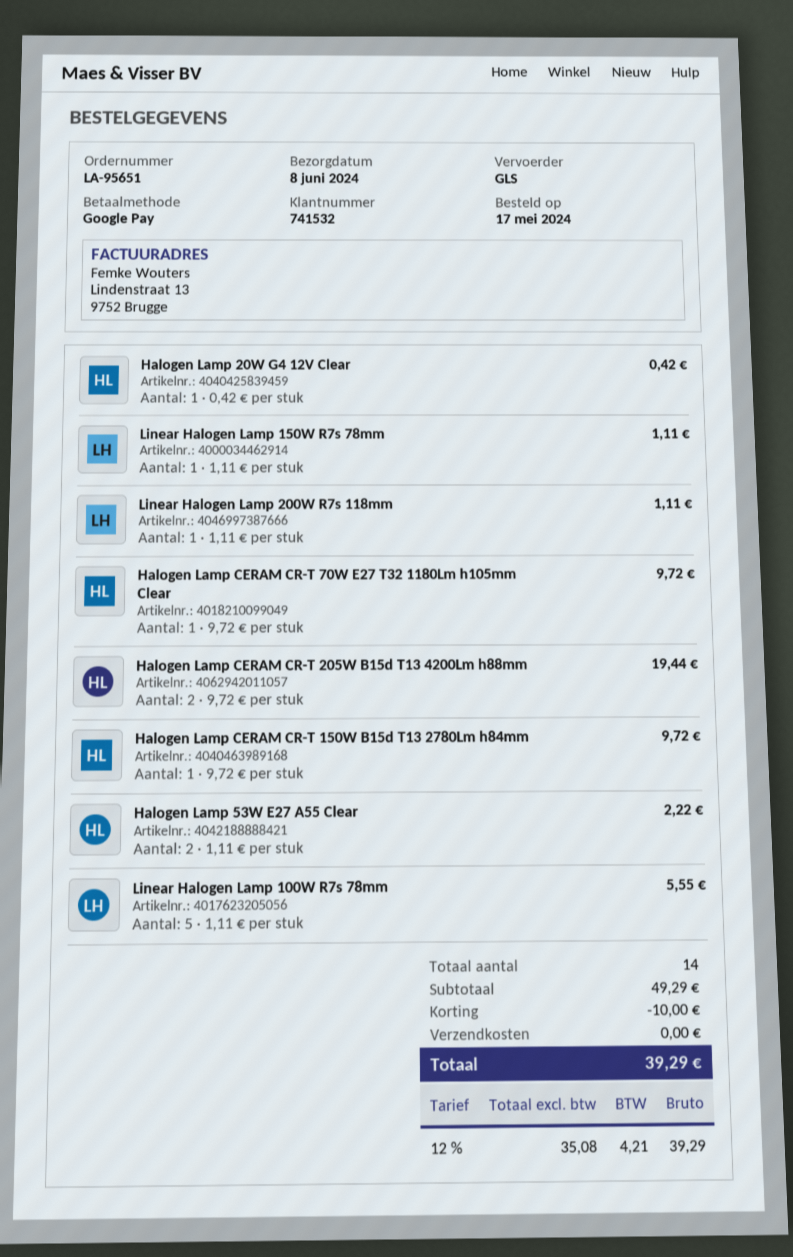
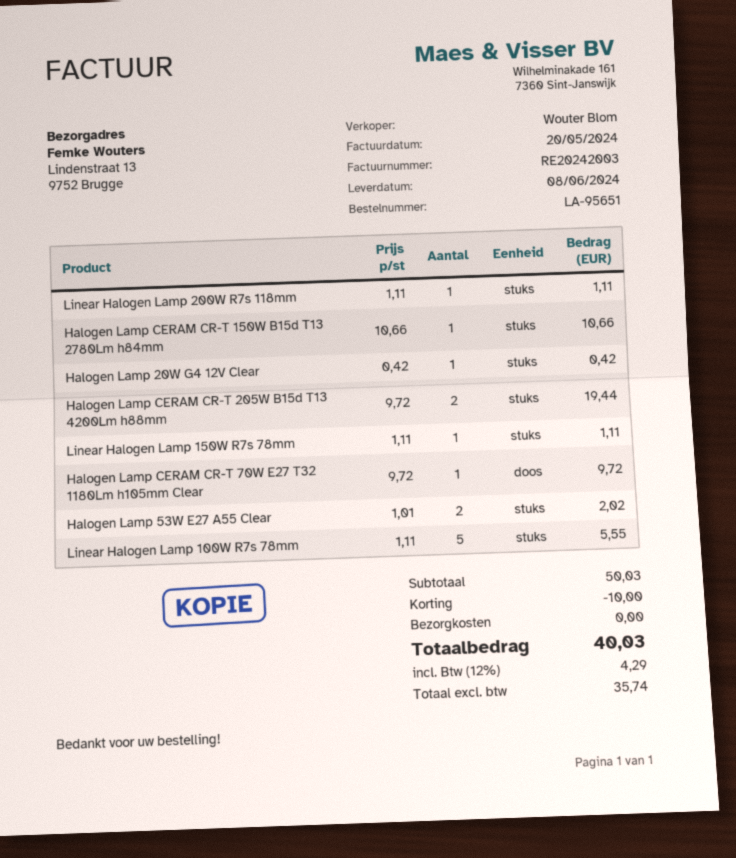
Halogen Lamp CERAM CR-T 150W B15d T13 2780Lm h84mm: 1 x 9.72 = 9.72 -> 1 x 10.66 = 10.66
Halogen Lamp 53W E27 A55 Clear: 2 x 1.11 = 2.22 -> 2 x 1.01 = 2.02
subtotal: 49.29 -> 50.03
net: 35.08 -> 35.74
tax: 12% = 4.21 -> 12% = 4.29
total: 39.29 -> 40.03

